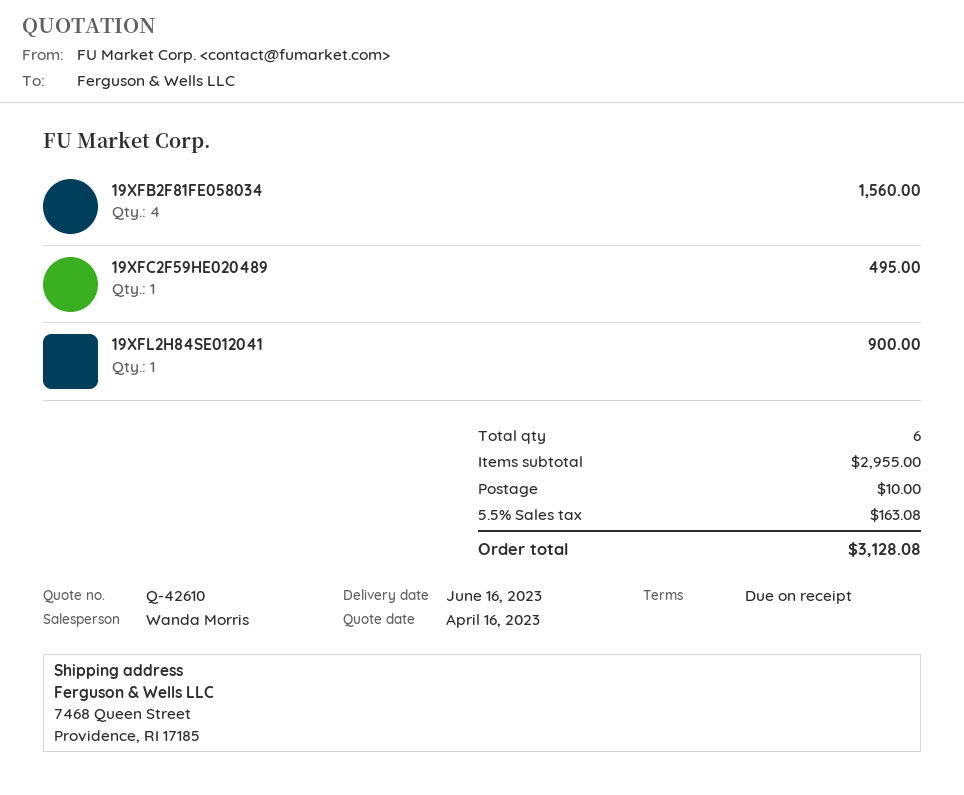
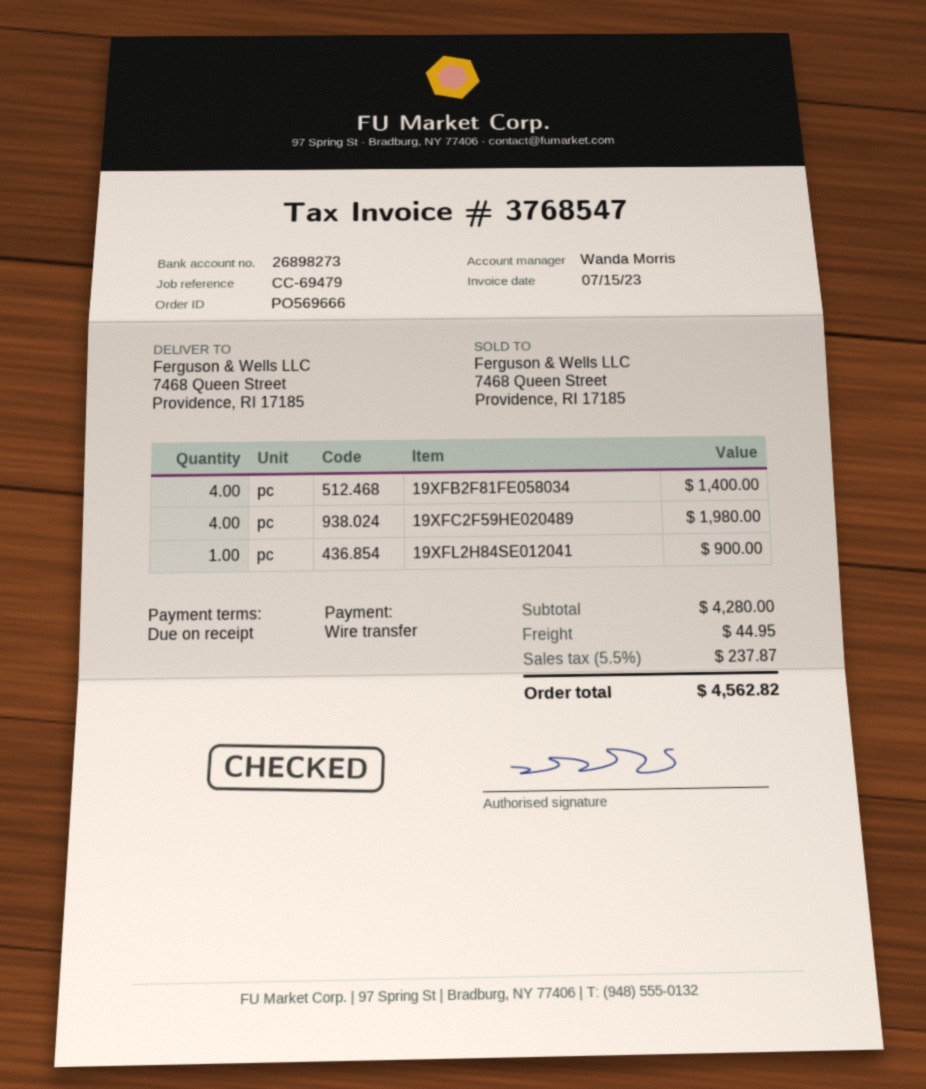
19XFB2F81FE058034: 4 for 1560.00 -> 4 for 1400.00
19XFC2F59HE020489: 1 for 495.00 -> 4 for 1980.00
subtotal: 2955.00 -> 4280.00
shipping: 10.00 -> 44.95
tax: 5.5% = 163.08 -> 5.5% = 237.87
total: 3128.08 -> 4562.82

